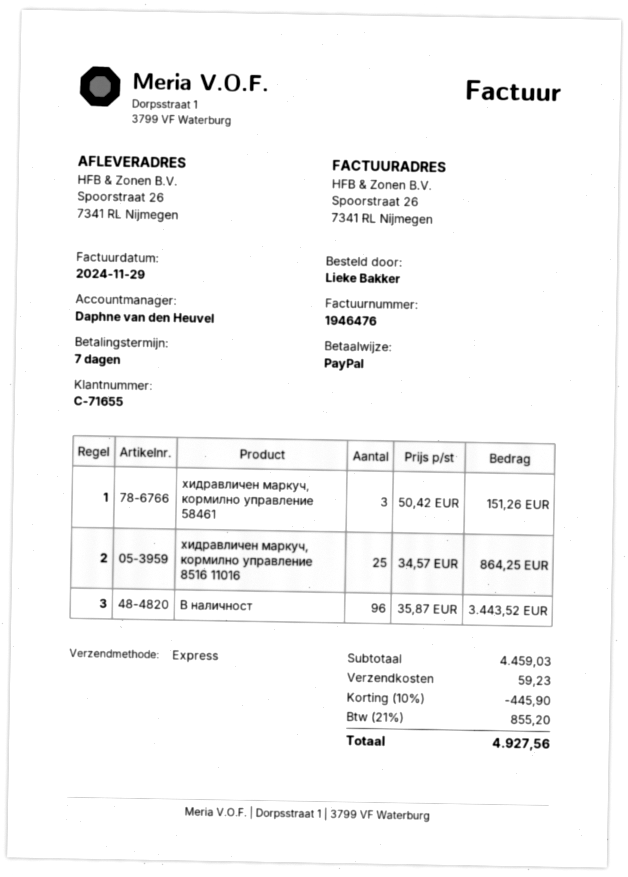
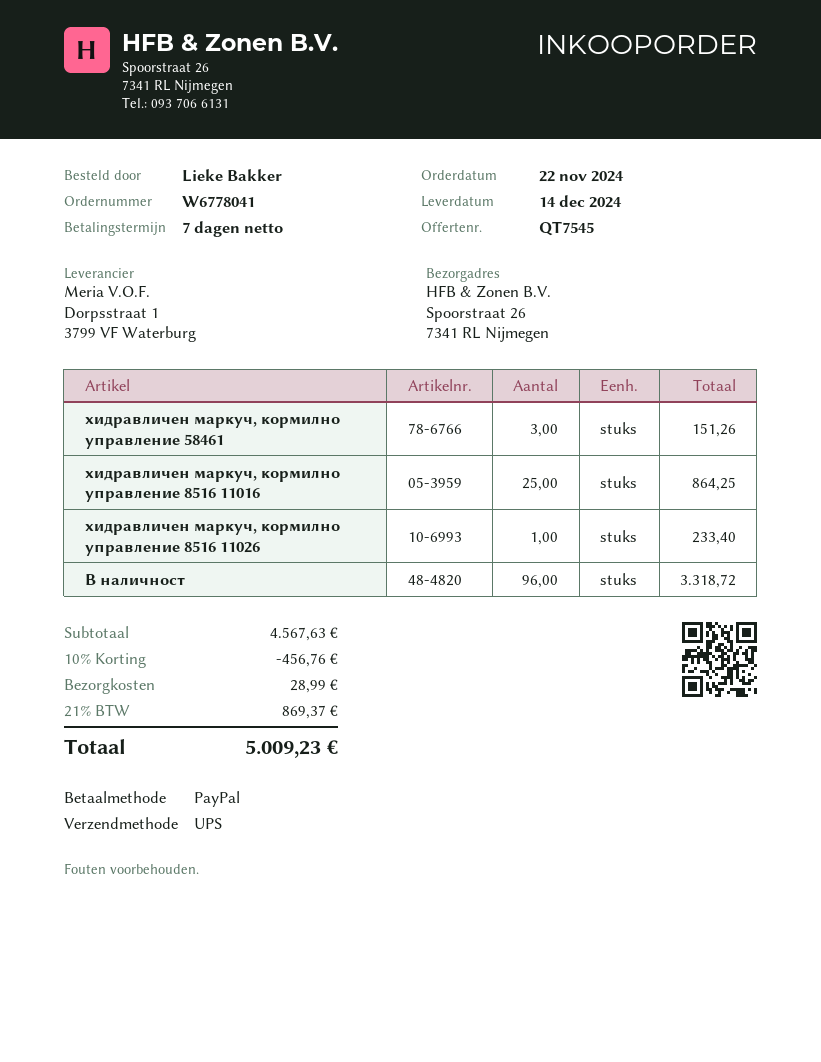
shipping method: express -> UPS
В наличност: 96 for 3443.52 -> 96 for 3318.72
хидравличен маркуч, кормилно управление 8516 11026: none -> 1 for 233.40
subtotal: 4459.03 -> 4567.63
discount: 10% = 445.90 -> 10% = 456.76
shipping: 59.23 -> 28.99
tax: 21% = 855.20 -> 21% = 869.37
total: 4927.56 -> 5009.23

